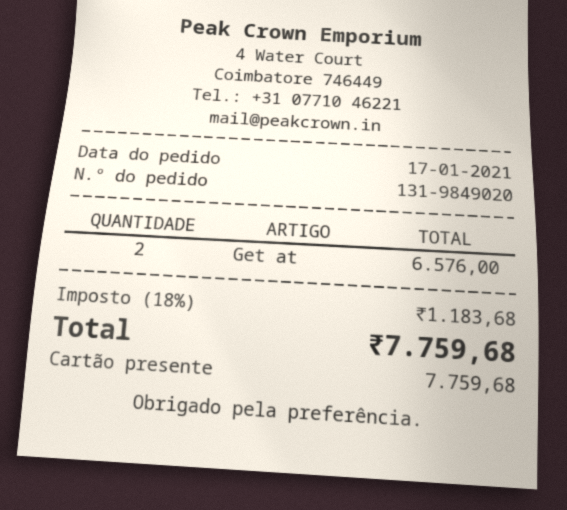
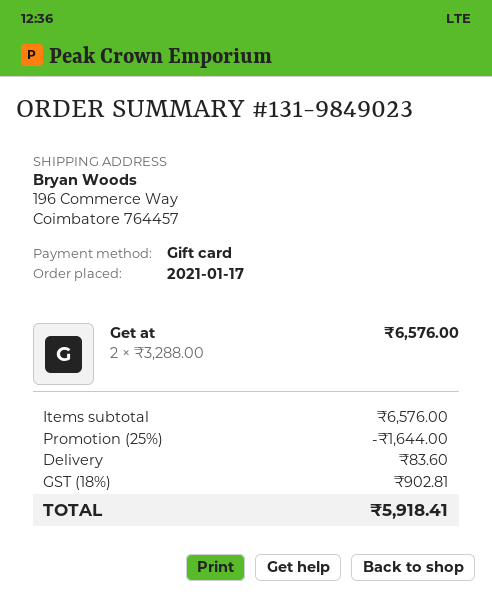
order number: 131-9849020 -> 131-9849023
discount: none -> 25% = 1644.00
shipping: none -> 83.60
tax: 18% = 1183.68 -> 18% = 902.81
total: 7759.68 -> 5918.41

